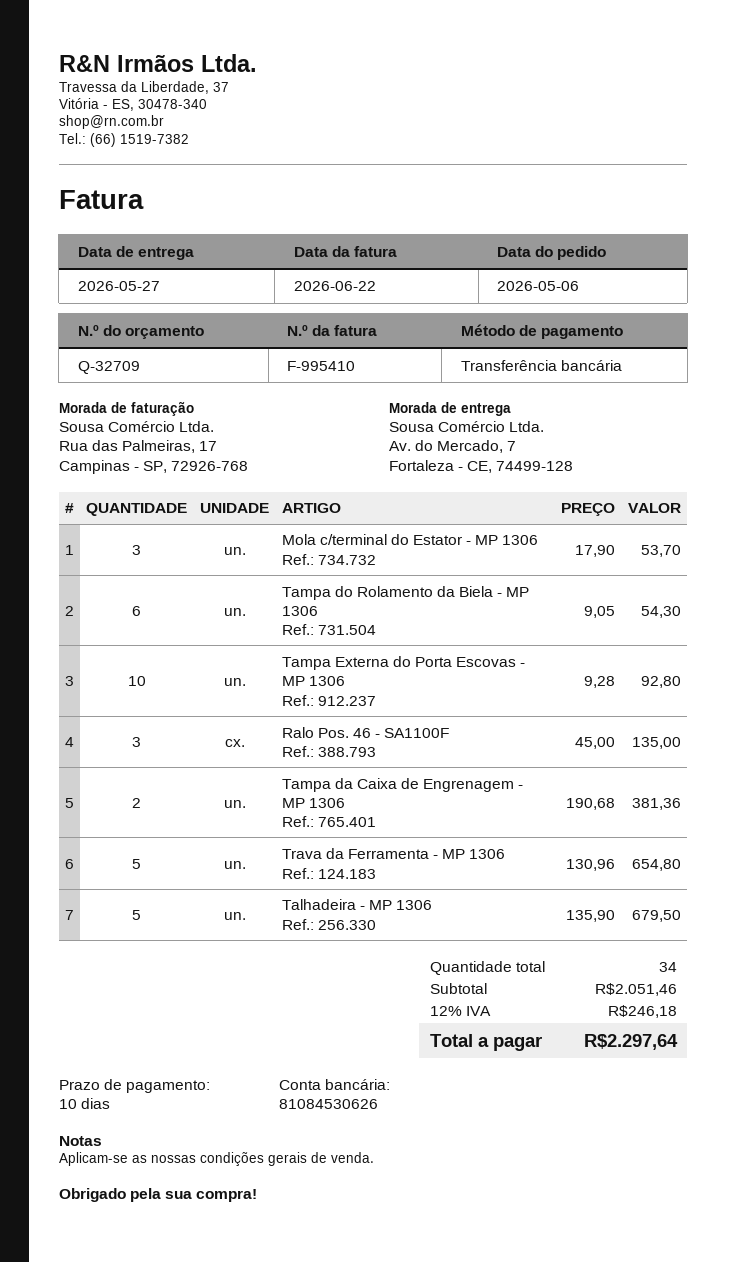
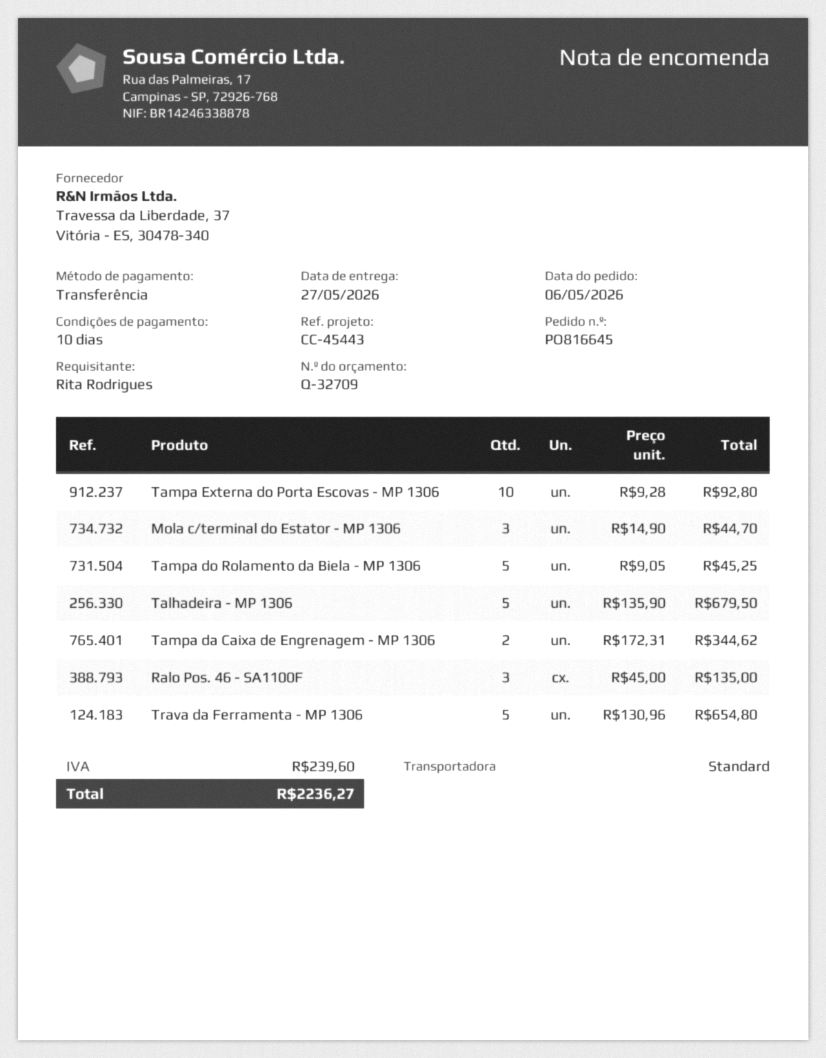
Mola c/terminal do Estator - MP 1306: 3 x 17.90 = 53.70 -> 3 x 14.90 = 44.70
Tampa do Rolamento da Biela - MP 1306: 6 x 9.05 = 54.30 -> 5 x 9.05 = 45.25
Tampa da Caixa de Engrenagem - MP 1306: 2 x 190.68 = 381.36 -> 2 x 172.31 = 344.62
tax: 246.18 -> 239.60
total: 2297.64 -> 2236.27

